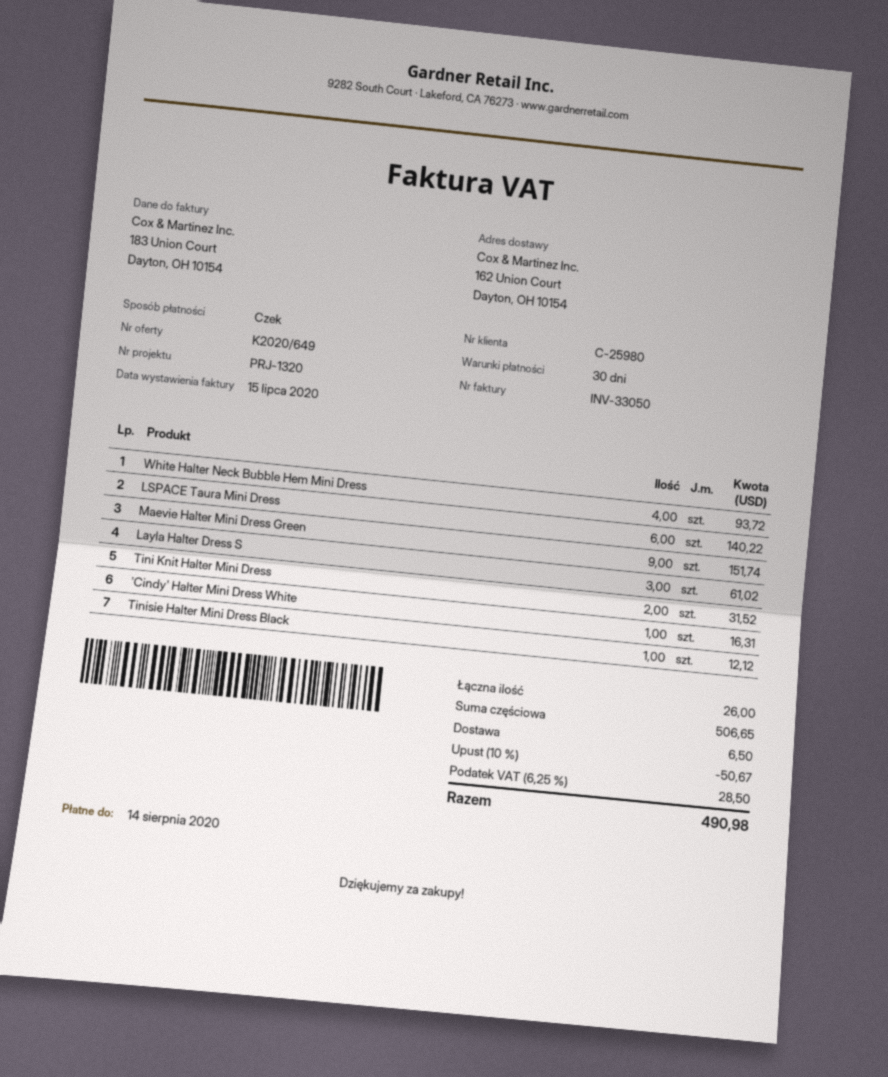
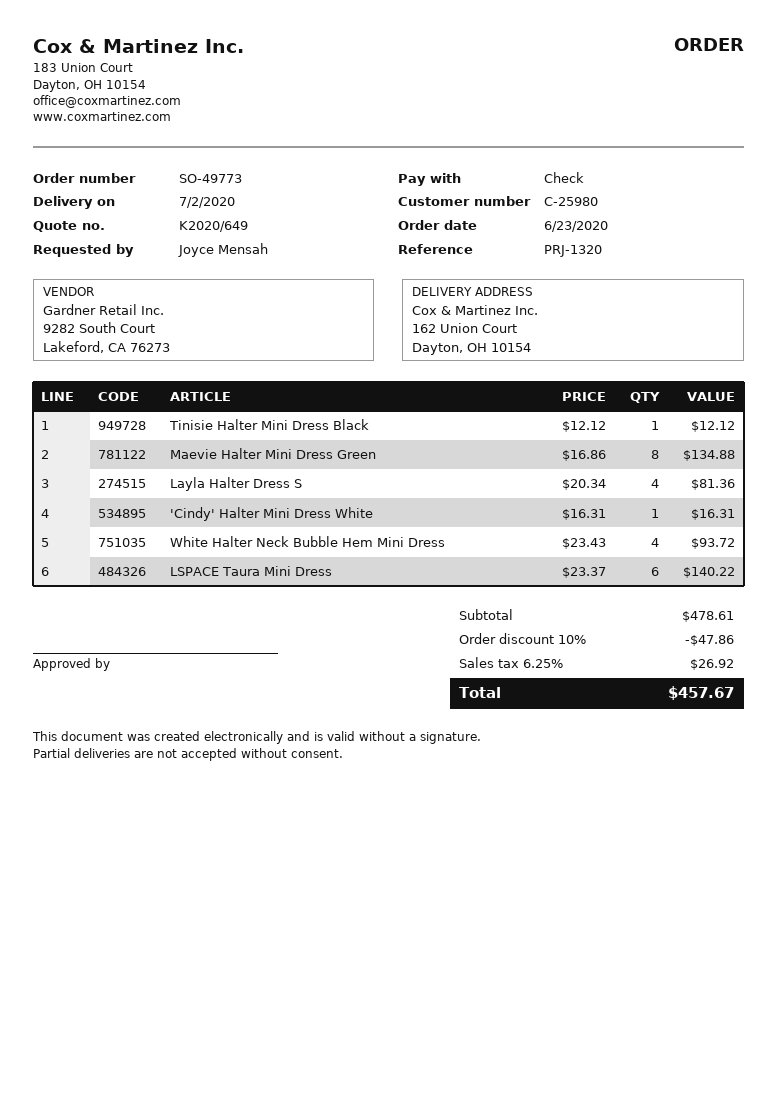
Maevie Halter Mini Dress Green: 9 for 151.74 -> 8 for 134.88
Layla Halter Dress S: 3 for 61.02 -> 4 for 81.36
Tini Knit Halter Mini Dress: 2 for 31.52 -> none
subtotal: 506.65 -> 478.61
discount: 10% = 50.67 -> 10% = 47.86
shipping: 6.50 -> none
tax: 6.25% = 28.50 -> 6.25% = 26.92
total: 490.98 -> 457.67

